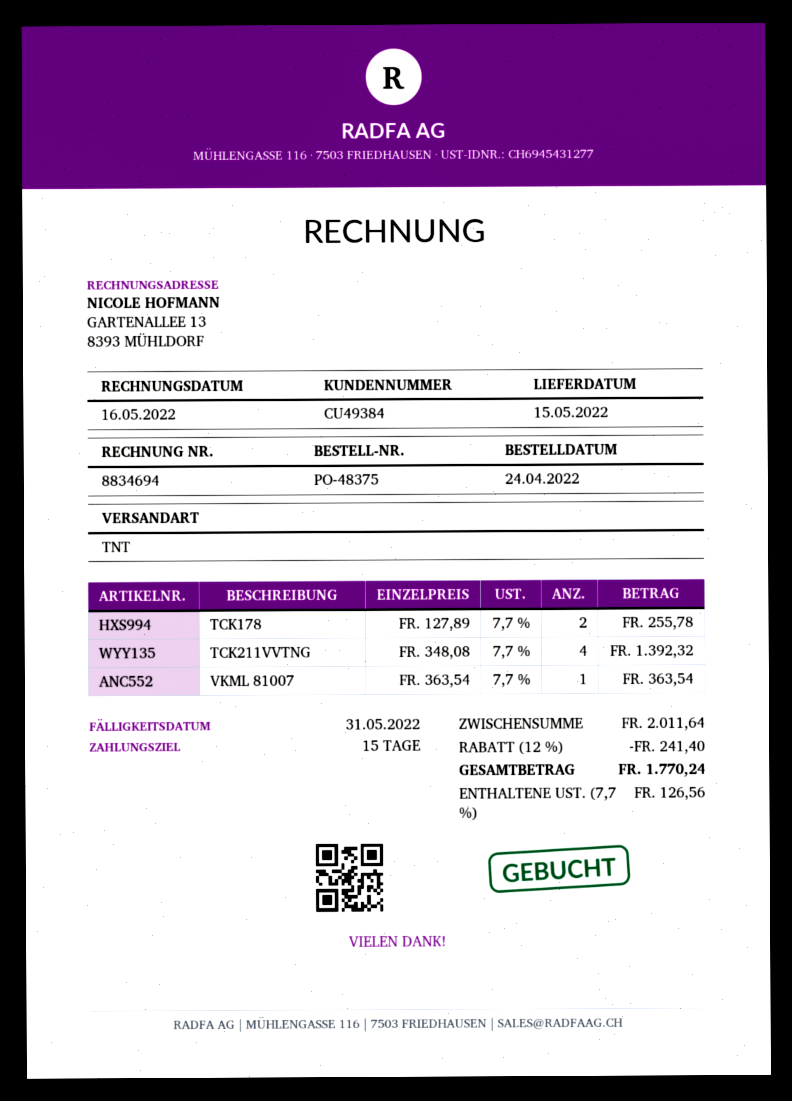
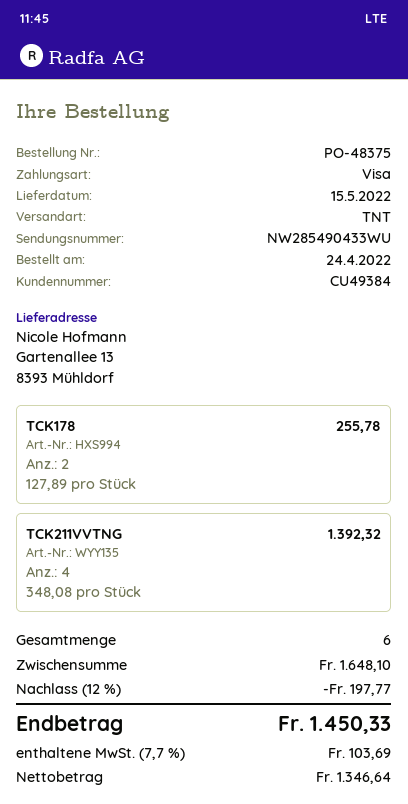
VKML 81007: 1 x 363.54 = 363.54 -> none
subtotal: 2011.64 -> 1648.10
discount: 12% = 241.40 -> 12% = 197.77
tax: 7.7% = 126.56 -> 7.7% = 103.69
total: 1770.24 -> 1450.33

